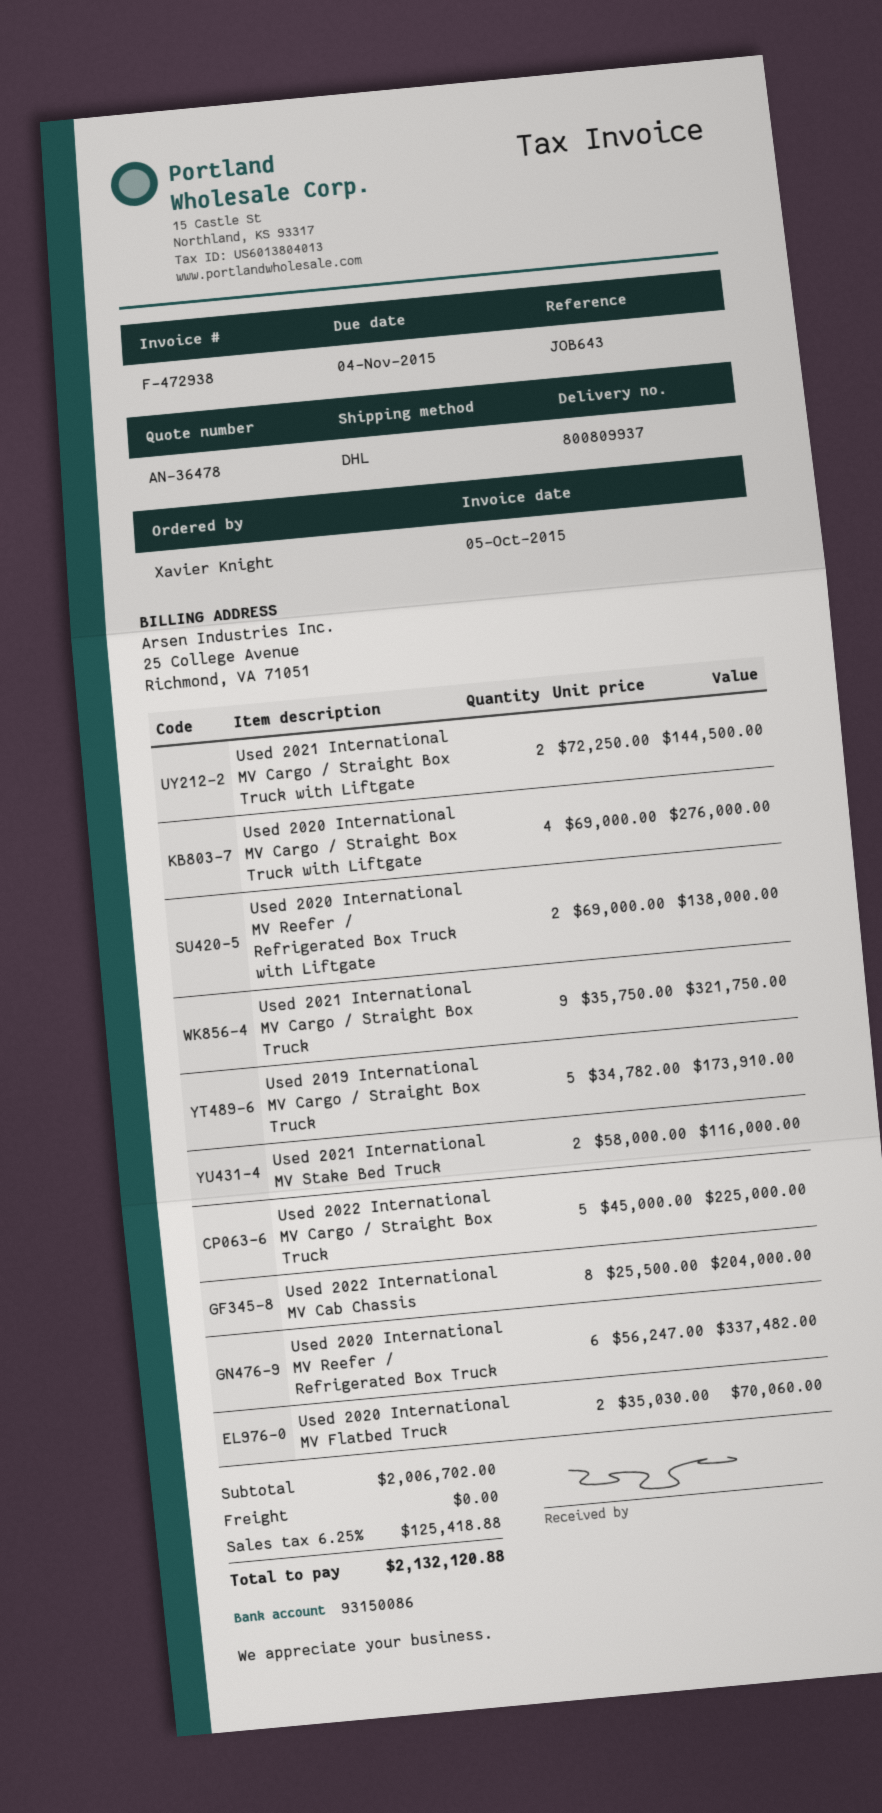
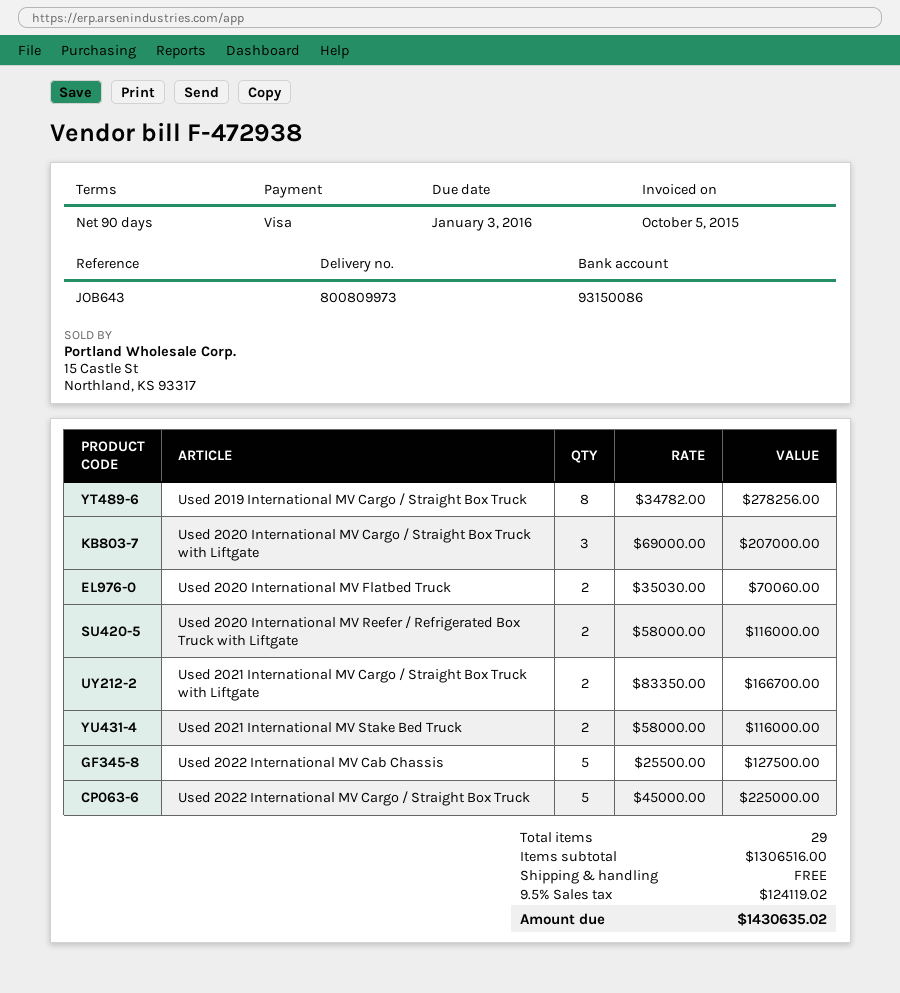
delivery note number: 800809937 -> 800809973
due date: 2015-11-04 -> 2016-01-03
Used 2021 International MV Cargo / Straight Box Truck with Liftgate: 2 x 72250.00 = 144500.00 -> 2 x 83350.00 = 166700.00
Used 2020 International MV Cargo / Straight Box Truck with Liftgate: 4 x 69000.00 = 276000.00 -> 3 x 69000.00 = 207000.00
Used 2020 International MV Reefer / Refrigerated Box Truck with Liftgate: 2 x 69000.00 = 138000.00 -> 2 x 58000.00 = 116000.00
Used 2021 International MV Cargo / Straight Box Truck: 9 x 35750.00 = 321750.00 -> none
Used 2019 International MV Cargo / Straight Box Truck: 5 x 34782.00 = 173910.00 -> 8 x 34782.00 = 278256.00
Used 2022 International MV Cab Chassis: 8 x 25500.00 = 204000.00 -> 5 x 25500.00 = 127500.00
Used 2020 International MV Reefer / Refrigerated Box Truck: 6 x 56247.00 = 337482.00 -> none
subtotal: 2006702.00 -> 1306516.00
tax: 6.25% = 125418.88 -> 9.5% = 124119.02
total: 2132120.88 -> 1430635.02

